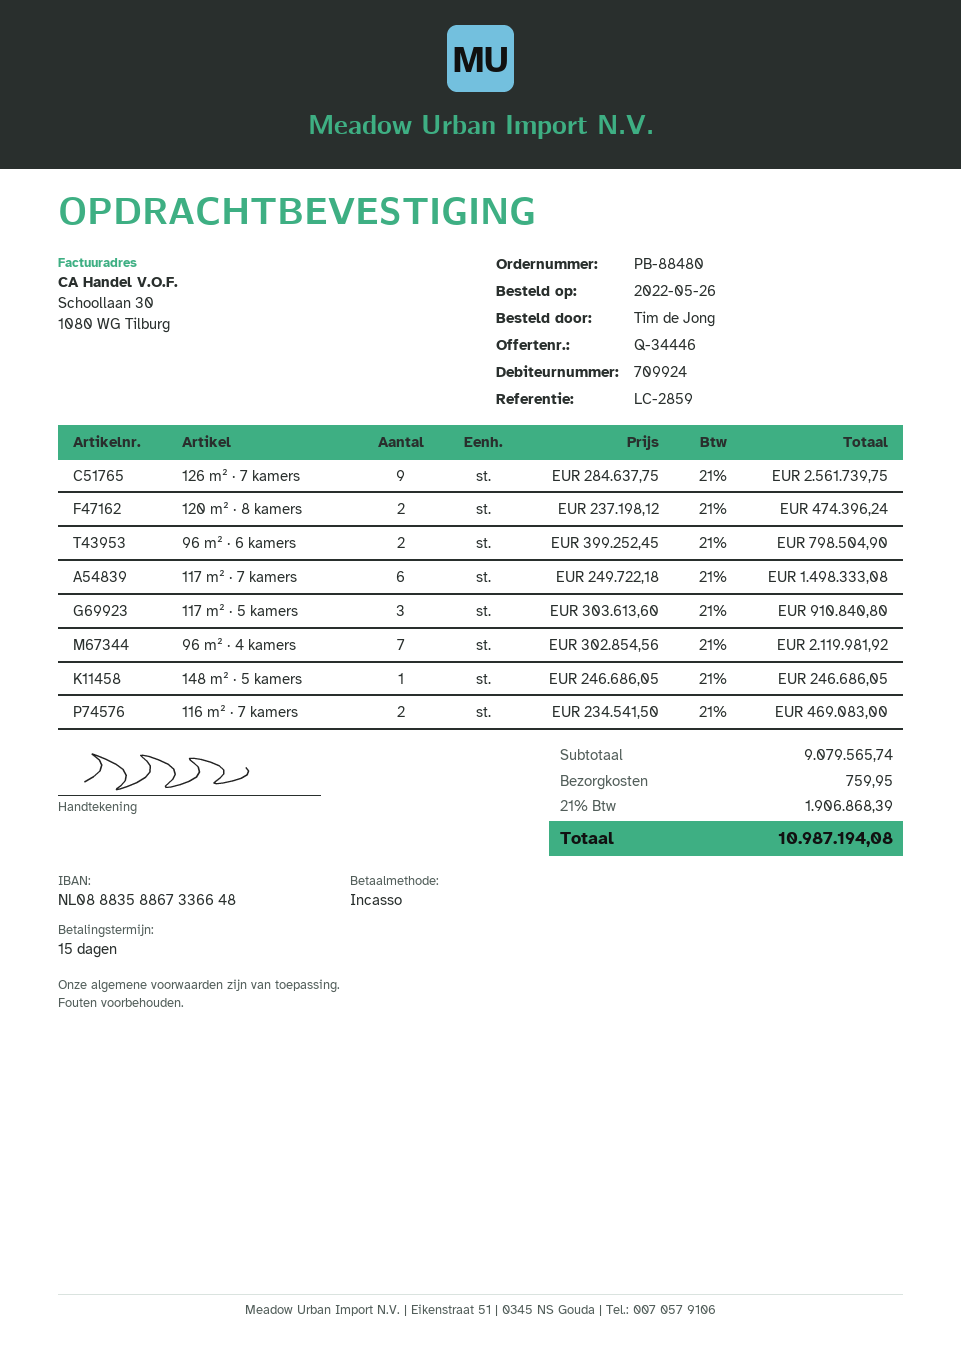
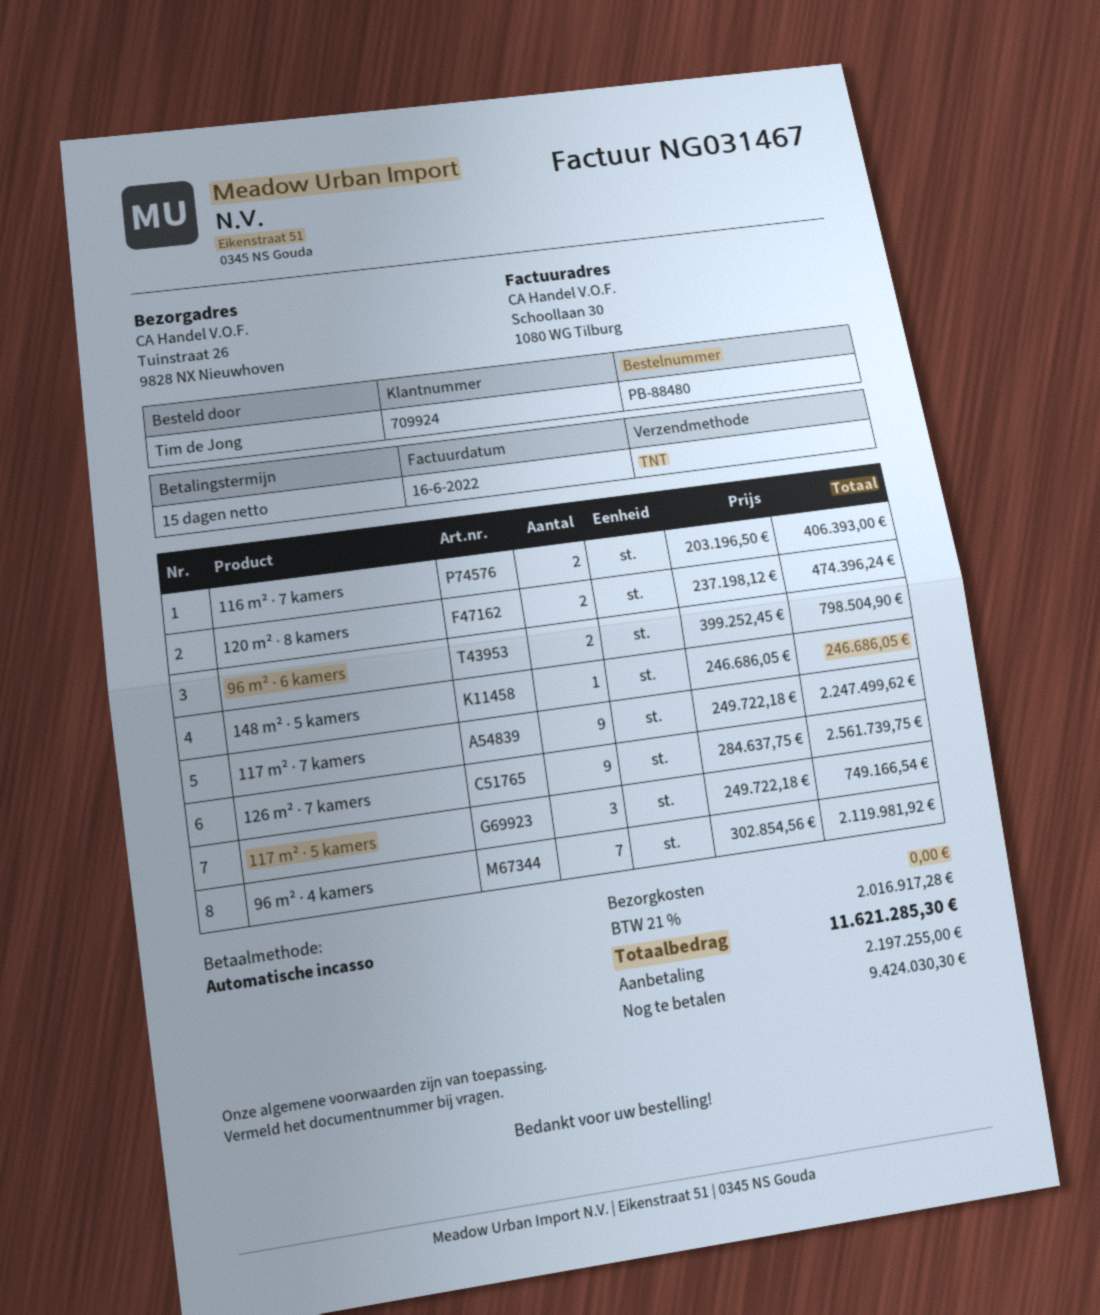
117 m² · 7 kamers: 6 x 249722.18 = 1498333.08 -> 9 x 249722.18 = 2247499.62
117 m² · 5 kamers: 3 x 303613.60 = 910840.80 -> 3 x 249722.18 = 749166.54
116 m² · 7 kamers: 2 x 234541.50 = 469083.00 -> 2 x 203196.50 = 406393.00
shipping: 759.95 -> 0.00
tax: 21% = 1906868.39 -> 21% = 2016917.28
total: 10987194.08 -> 11621285.30

